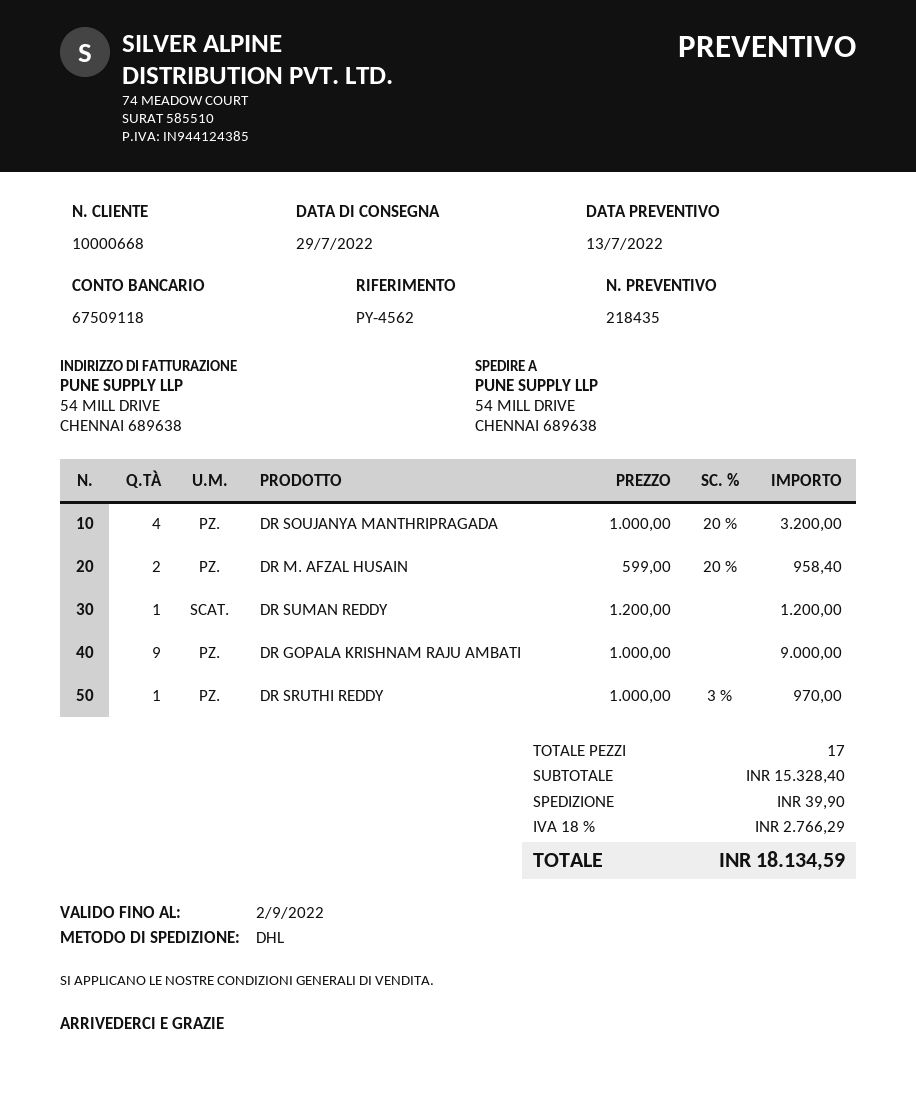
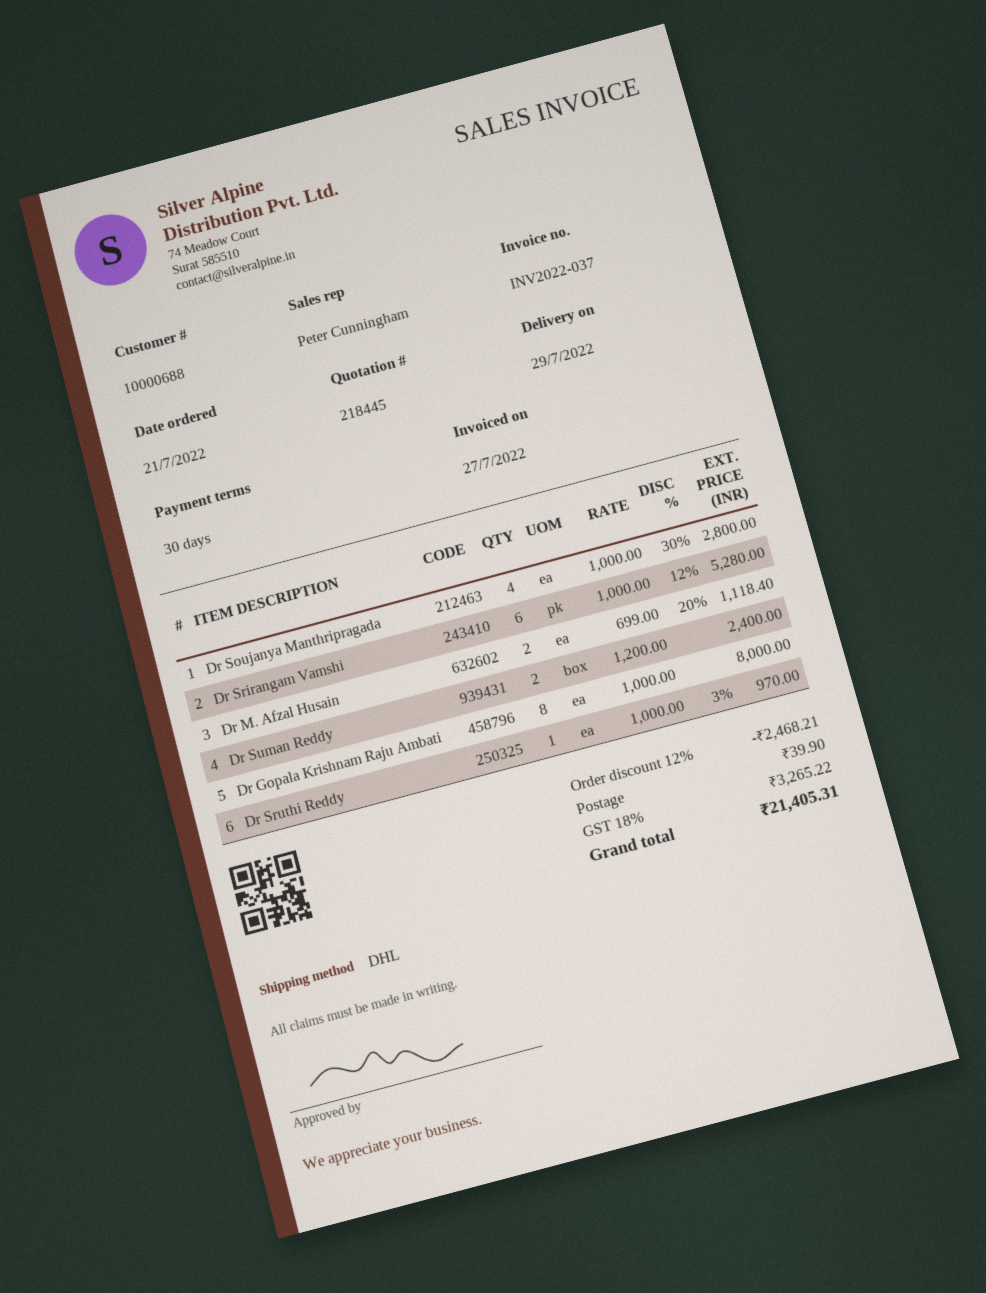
quote number: 218435 -> 218445
customer number: 10000668 -> 10000688
DR SOUJANYA MANTHRIPRAGADA: 4 x 1000.00 - 20% = 3200.00 -> 4 x 1000.00 - 30% = 2800.00
DR M. AFZAL HUSAIN: 2 x 599.00 - 20% = 958.40 -> 2 x 699.00 - 20% = 1118.40
DR SUMAN REDDY: 1 x 1200.00 = 1200.00 -> 2 x 1200.00 = 2400.00
DR GOPALA KRISHNAM RAJU AMBATI: 9 x 1000.00 = 9000.00 -> 8 x 1000.00 = 8000.00
Dr Srirangam Vamshi: none -> 6 x 1000.00 - 12% = 5280.00
discount: none -> 12% = 2468.21
tax: 18% = 2766.29 -> 18% = 3265.22
total: 18134.59 -> 21405.31

